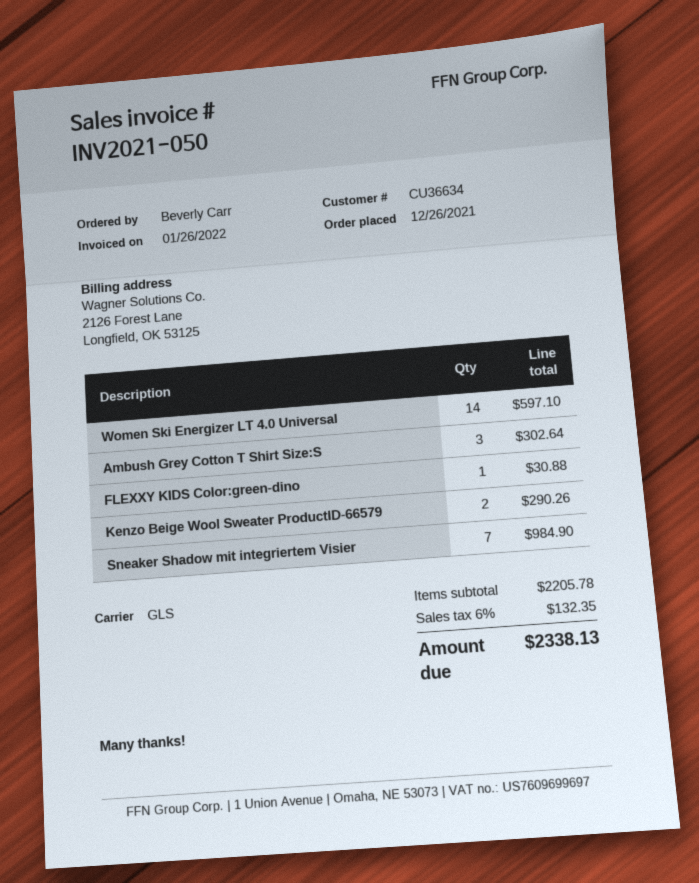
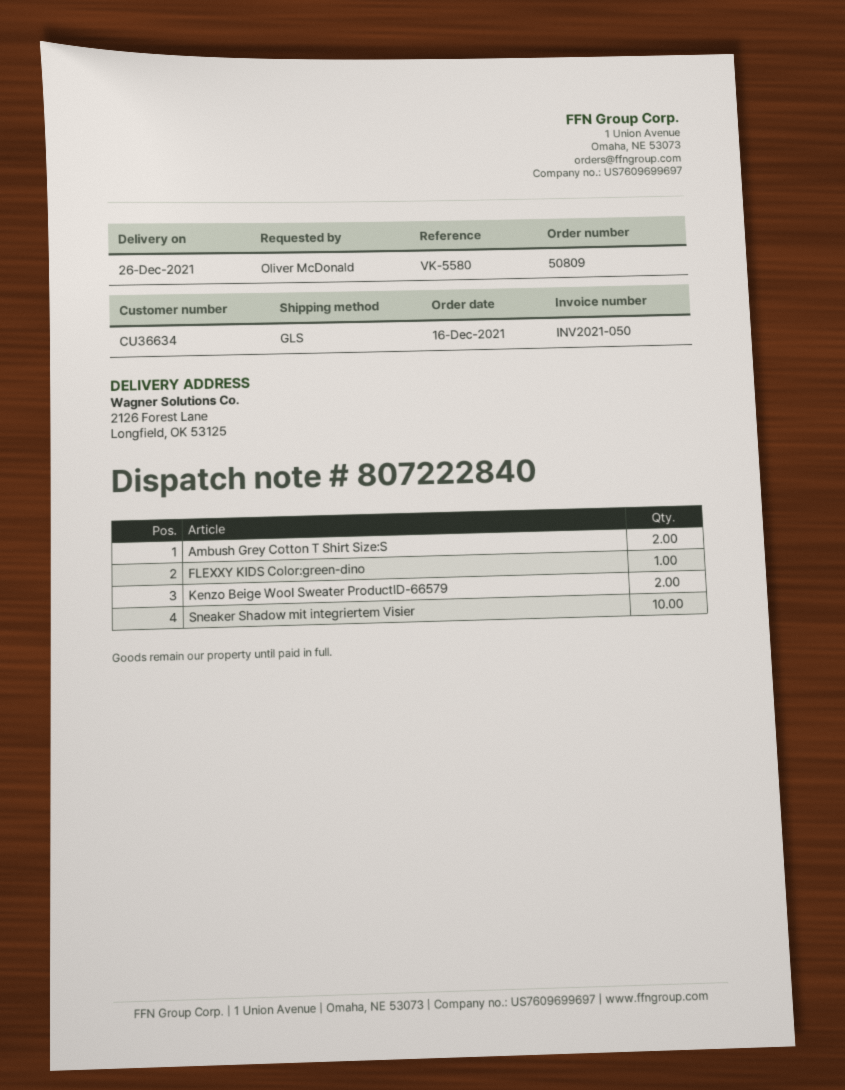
order date: 2021-12-26 -> 2021-12-16
ordered by: Beverly Carr -> Oliver McDonald
Women Ski Energizer LT 4.0 Universal: 14 -> none
Ambush Grey Cotton T Shirt Size:S: 3 -> 2
Sneaker Shadow mit integriertem Visier: 7 -> 10

